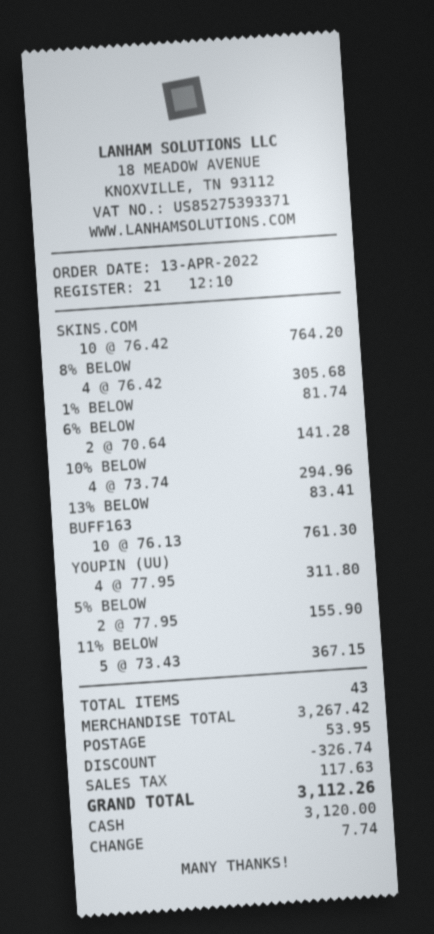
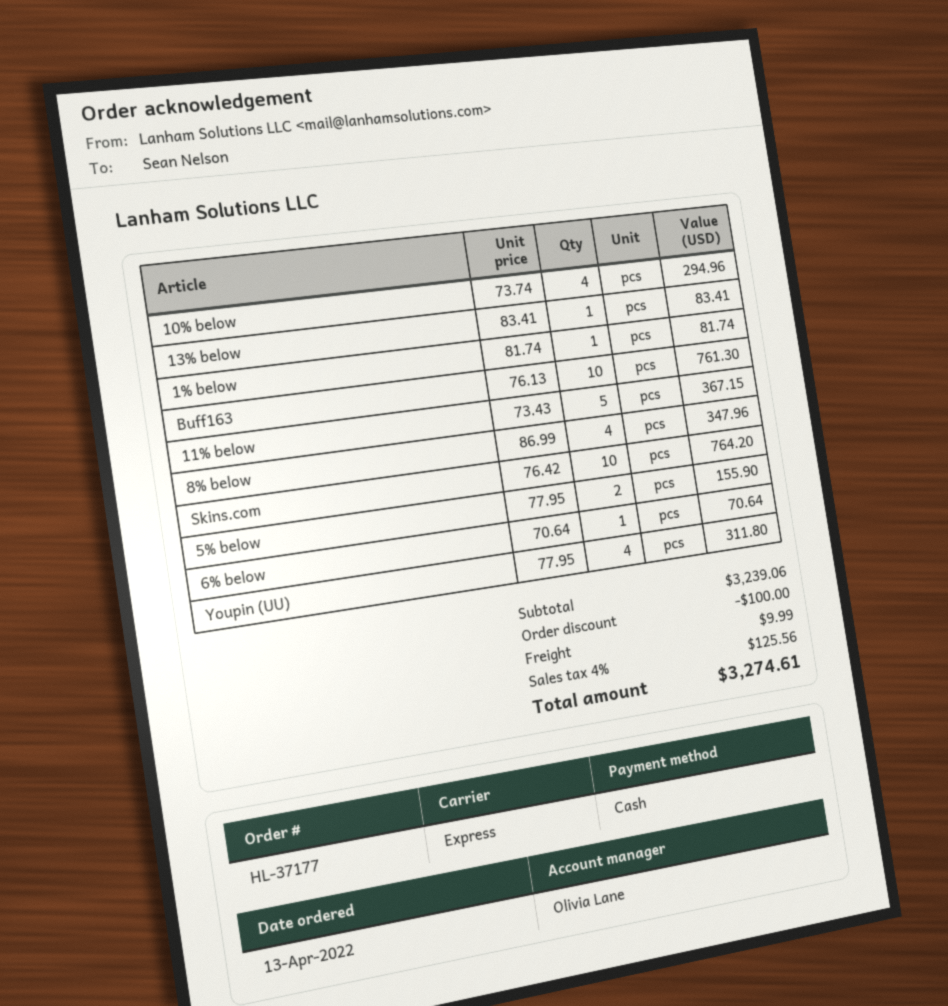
8% BELOW: 4 x 76.42 = 305.68 -> 4 x 86.99 = 347.96
6% BELOW: 2 x 70.64 = 141.28 -> 1 x 70.64 = 70.64
subtotal: 3267.42 -> 3239.06
discount: 326.74 -> 100.00
shipping: 53.95 -> 9.99
tax: 117.63 -> 125.56
total: 3112.26 -> 3274.61

